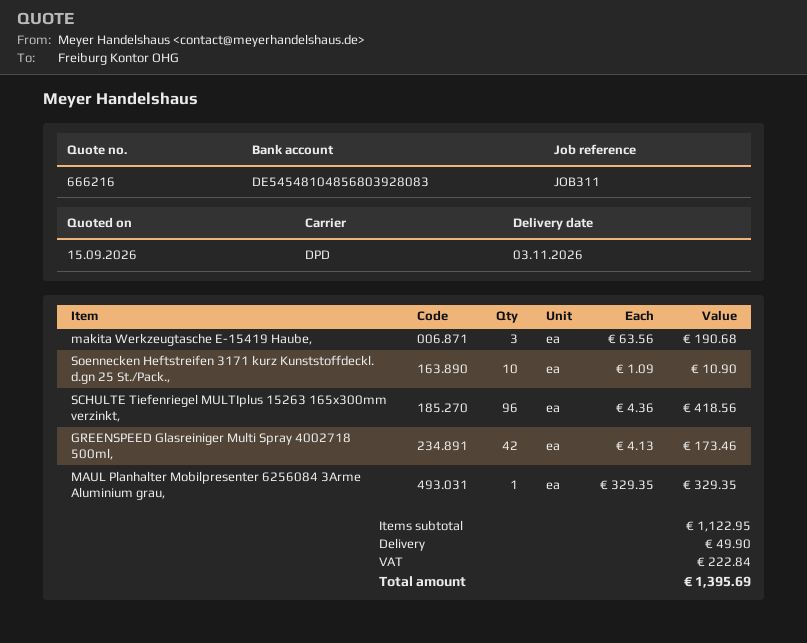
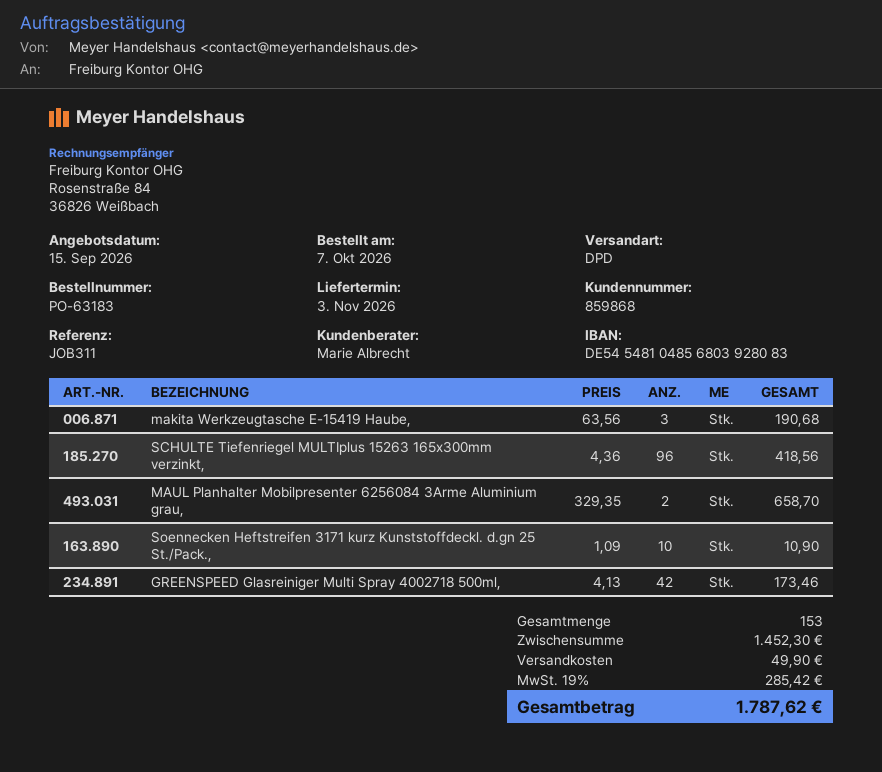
MAUL Planhalter Mobilpresenter 6256084 3Arme Aluminium grau,: 1 x 329.35 = 329.35 -> 2 x 329.35 = 658.70
subtotal: 1122.95 -> 1452.30
tax: 222.84 -> 285.42
total: 1395.69 -> 1787.62

